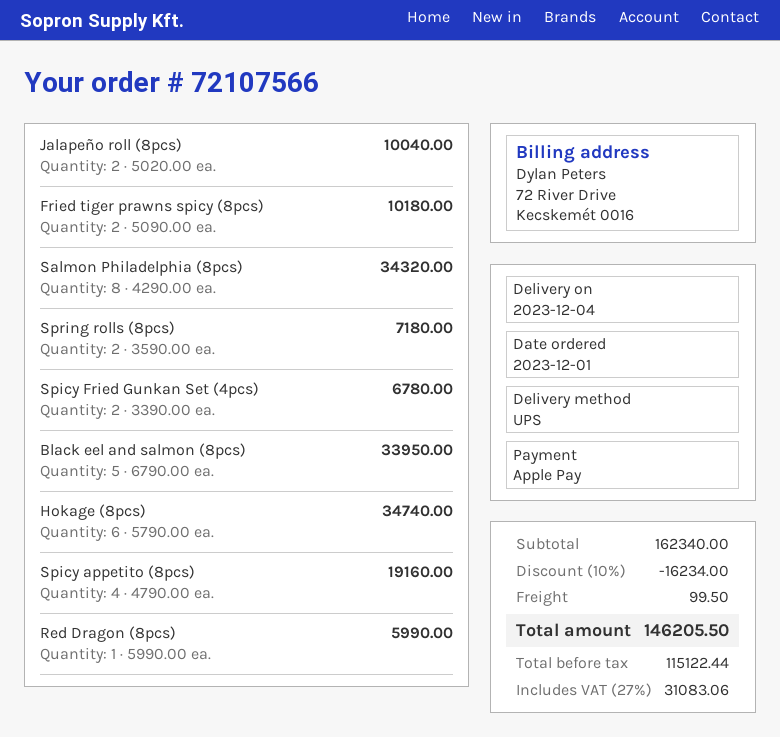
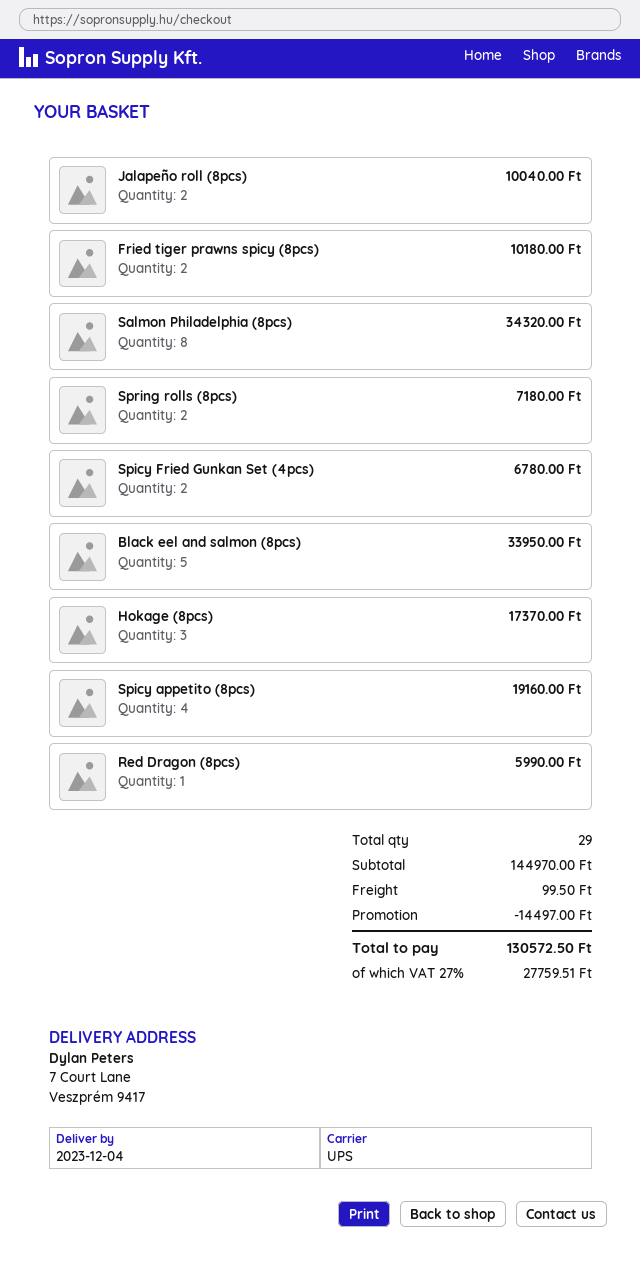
Hokage (8pcs): 6 for 34740.00 -> 3 for 17370.00
subtotal: 162340.00 -> 144970.00
discount: 16234.00 -> 14497.00
tax: 27% = 31083.06 -> 27% = 27759.51
total: 146205.50 -> 130572.50

